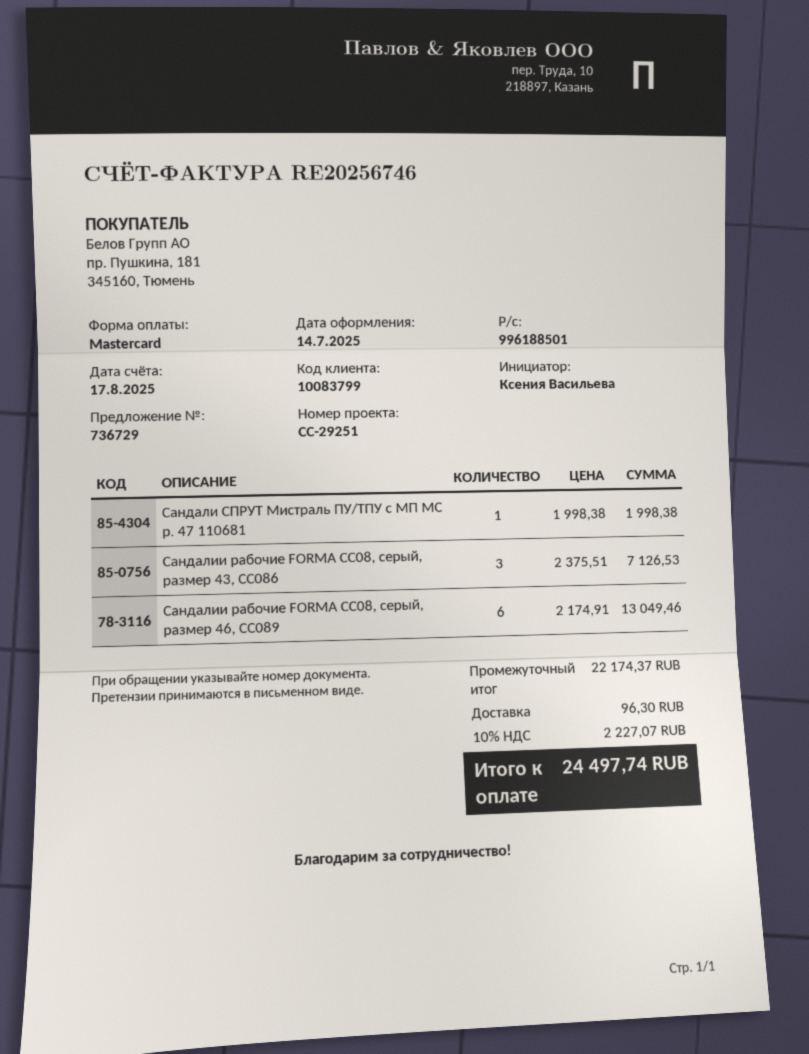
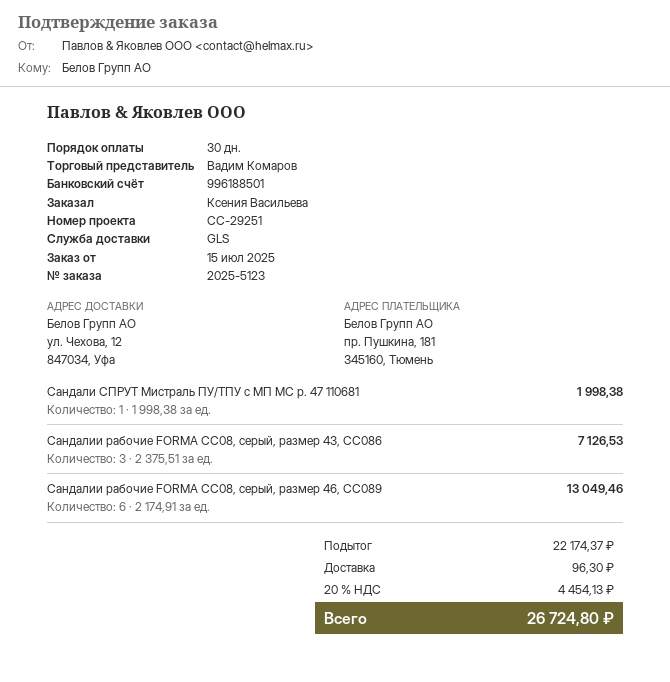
order date: 2025-07-14 -> 2025-07-15
tax: 10% = 2227.07 -> 20% = 4454.13
total: 24497.74 -> 26724.80

